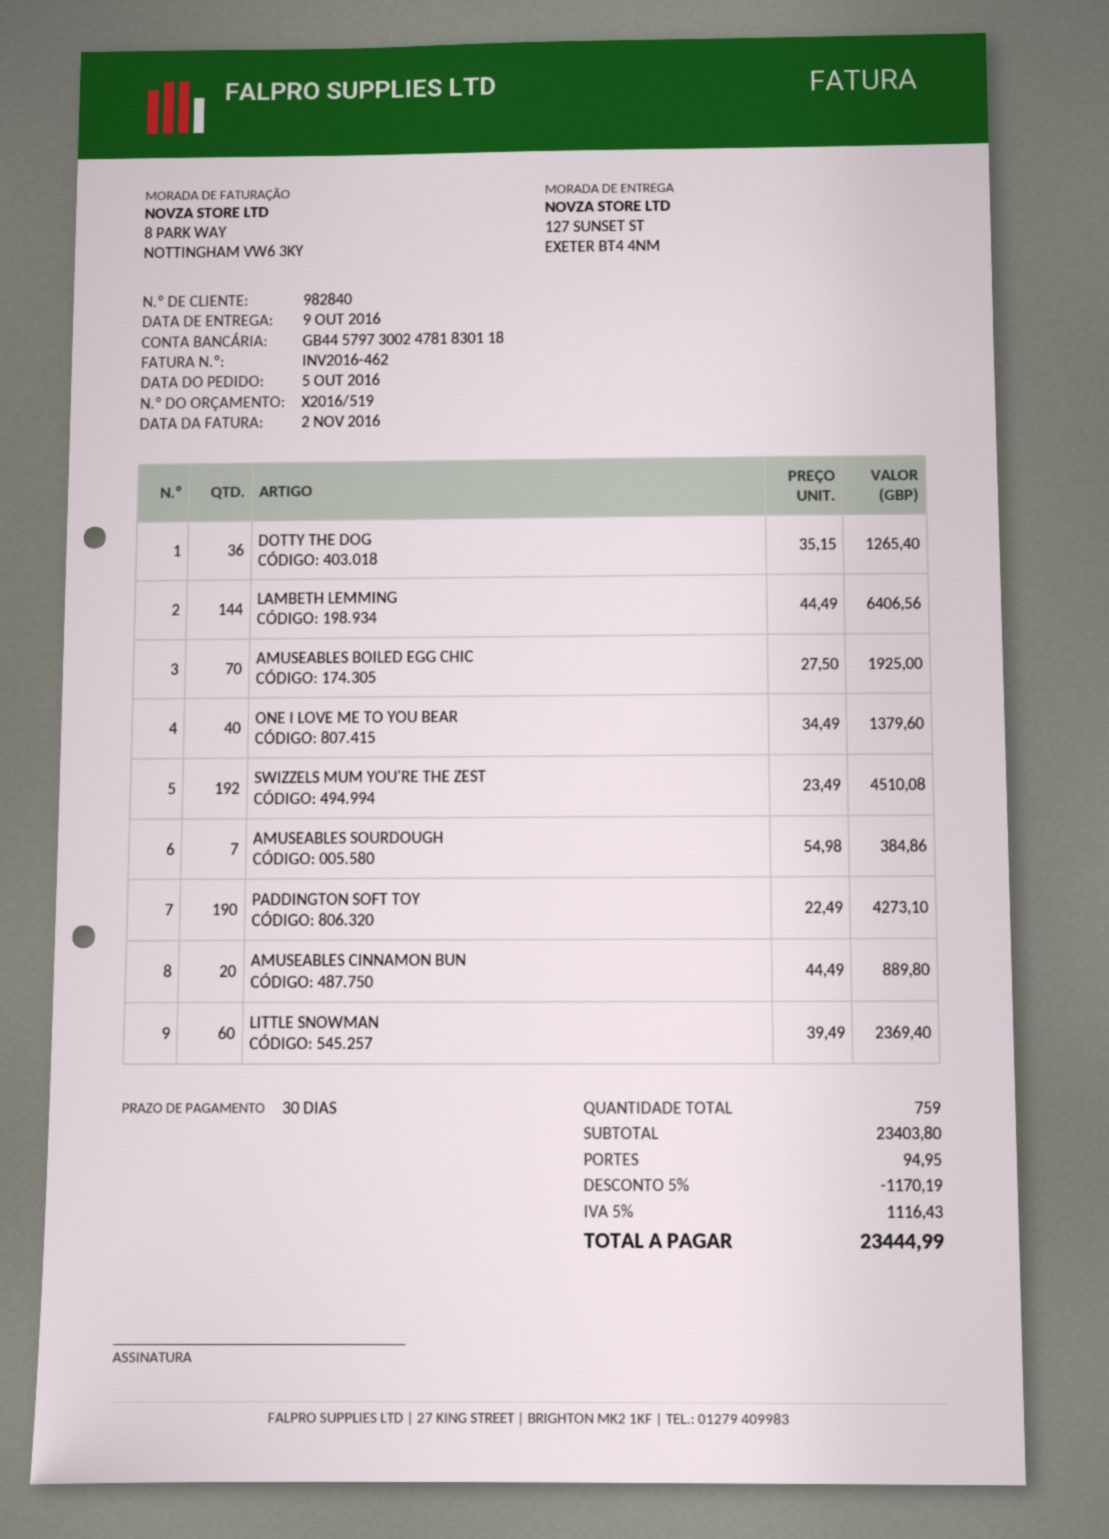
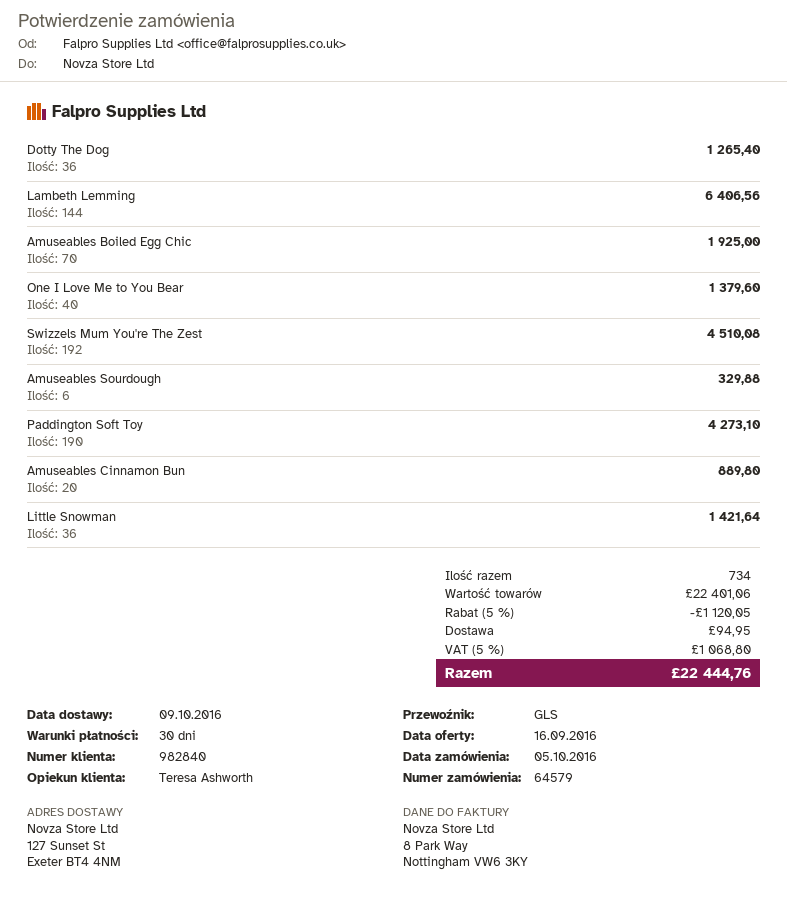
AMUSEABLES SOURDOUGH: 7 for 384.86 -> 6 for 329.88
LITTLE SNOWMAN: 60 for 2369.40 -> 36 for 1421.64
total quantity: 759 -> 734
subtotal: 23403.80 -> 22401.06
discount: 5% = 1170.19 -> 5% = 1120.05
tax: 5% = 1116.43 -> 5% = 1068.80
total: 23444.99 -> 22444.76

